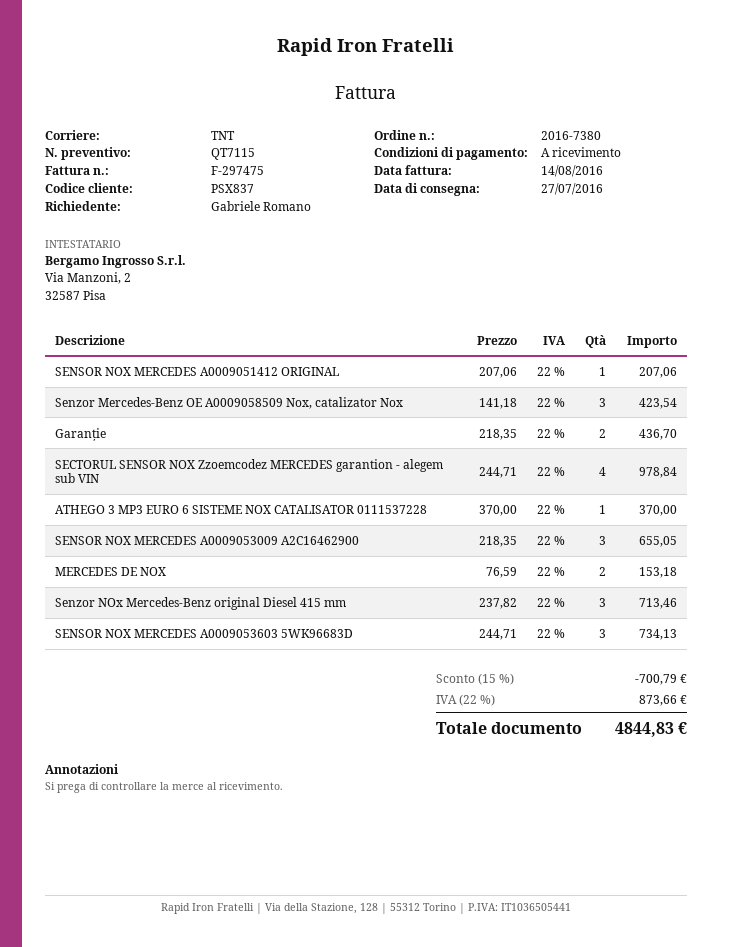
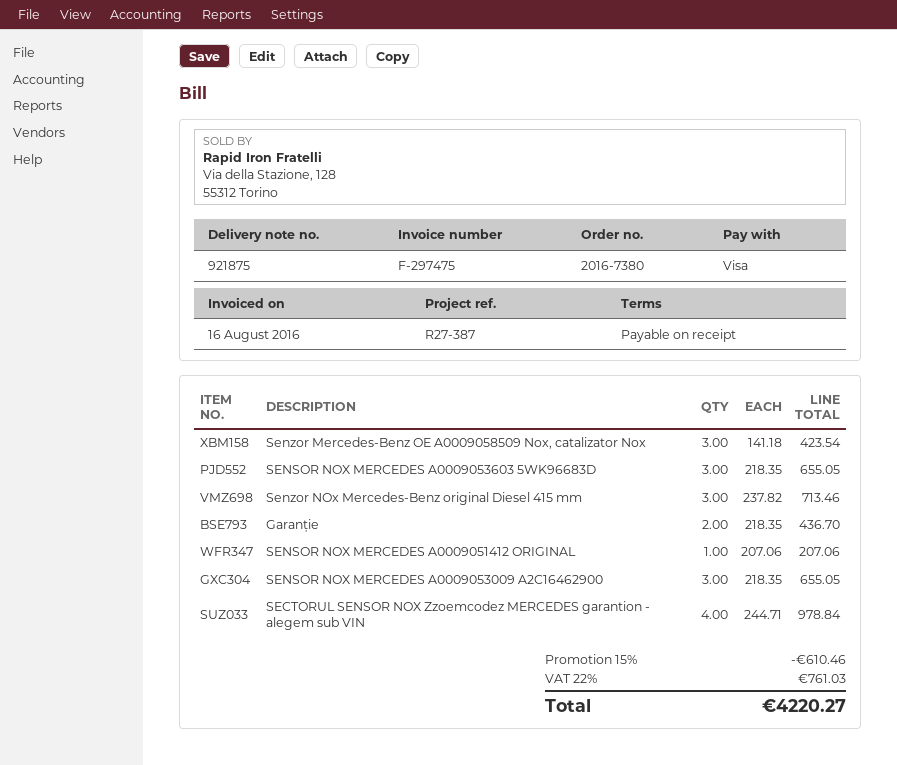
invoice date: 2016-08-14 -> 2016-08-16
ATHEGO 3 MP3 EURO 6 SISTEME NOX CATALISATOR 0111537228: 1 x 370.00 = 370.00 -> none
MERCEDES DE NOX: 2 x 76.59 = 153.18 -> none
SENSOR NOX MERCEDES A0009053603 5WK96683D: 3 x 244.71 = 734.13 -> 3 x 218.35 = 655.05
discount: 15% = 700.79 -> 15% = 610.46
tax: 22% = 873.66 -> 22% = 761.03
total: 4844.83 -> 4220.27

